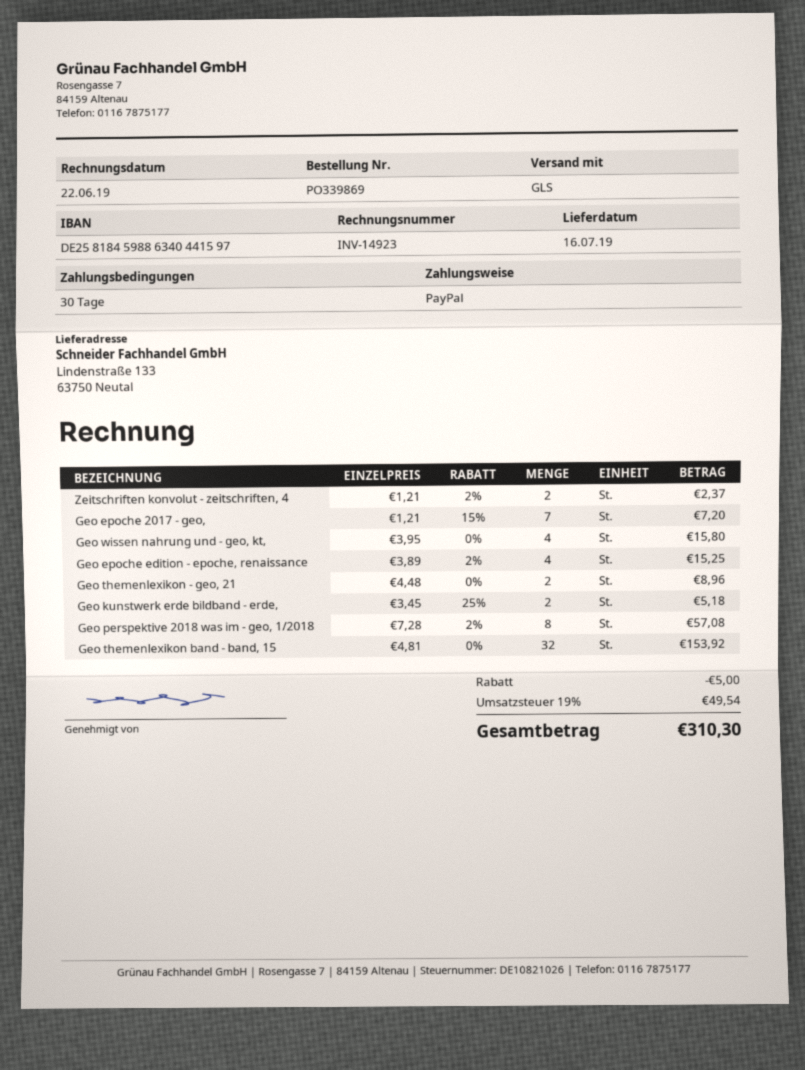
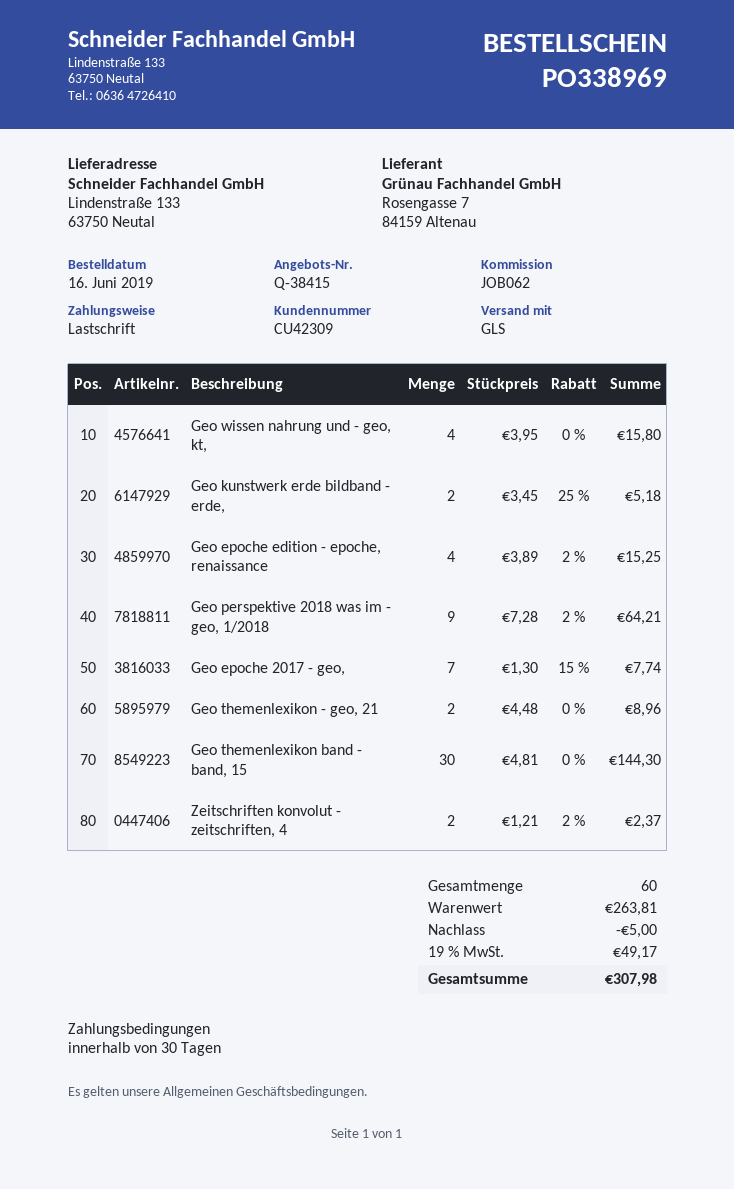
order number: PO339869 -> PO338969
payment method: PayPal -> direct debit
Geo epoche 2017 - geo,: 7 x 1.21 - 15% = 7.20 -> 7 x 1.30 - 15% = 7.74
Geo perspektive 2018 was im - geo, 1/2018: 8 x 7.28 - 2% = 57.08 -> 9 x 7.28 - 2% = 64.21
Geo themenlexikon band - band, 15: 32 x 4.81 = 153.92 -> 30 x 4.81 = 144.30
tax: 19% = 49.54 -> 19% = 49.17
total: 310.30 -> 307.98

